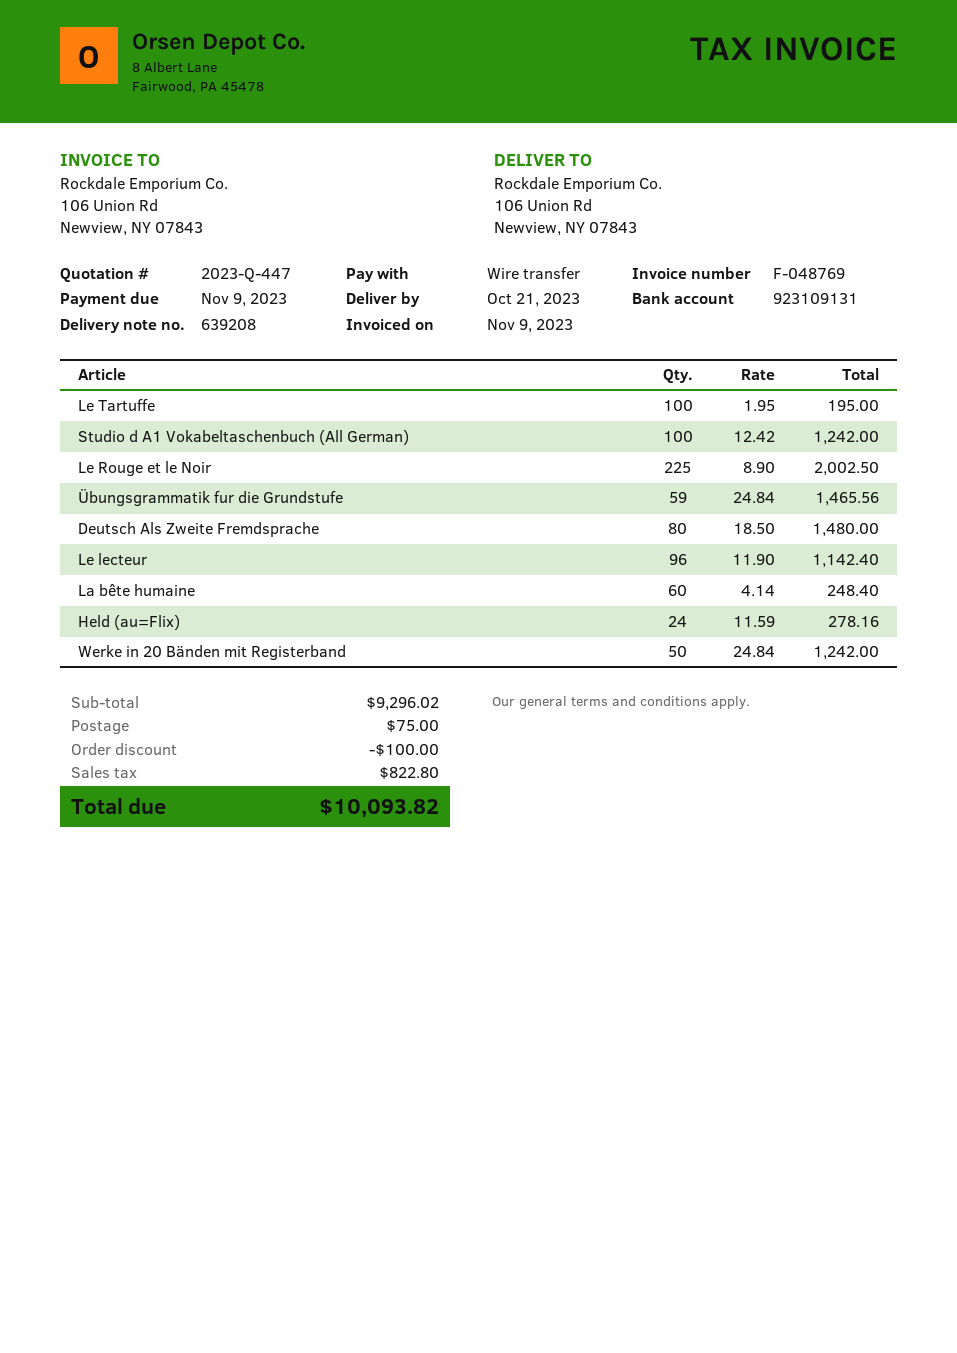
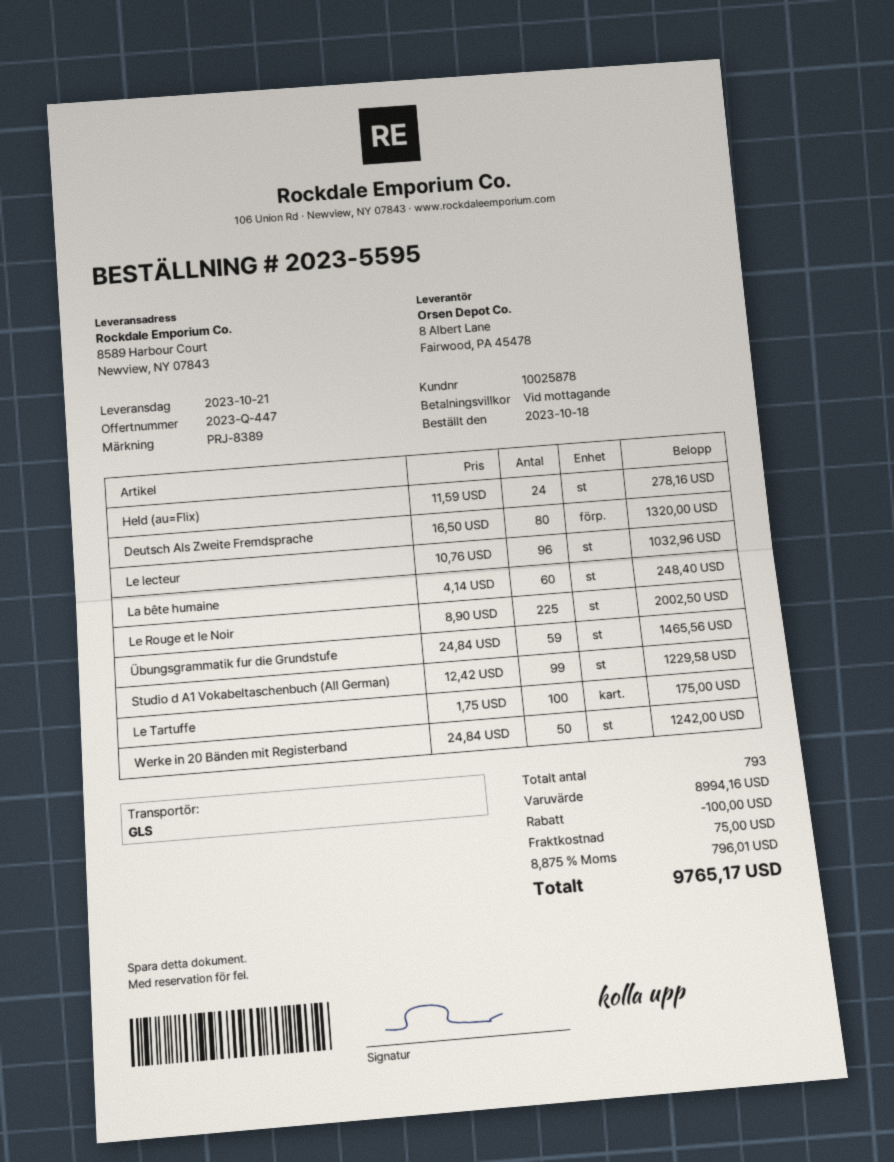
ship to: 106 Union Rd, Newview, NY 07843 -> 8589 Harbour Court, Newview, NY 07843
Le Tartuffe: 100 x 1.95 = 195.00 -> 100 x 1.75 = 175.00
Studio d A1 Vokabeltaschenbuch (All German): 100 x 12.42 = 1242.00 -> 99 x 12.42 = 1229.58
Deutsch Als Zweite Fremdsprache: 80 x 18.50 = 1480.00 -> 80 x 16.50 = 1320.00
Le lecteur: 96 x 11.90 = 1142.40 -> 96 x 10.76 = 1032.96
subtotal: 9296.02 -> 8994.16
tax: 822.80 -> 796.01
total: 10093.82 -> 9765.17

